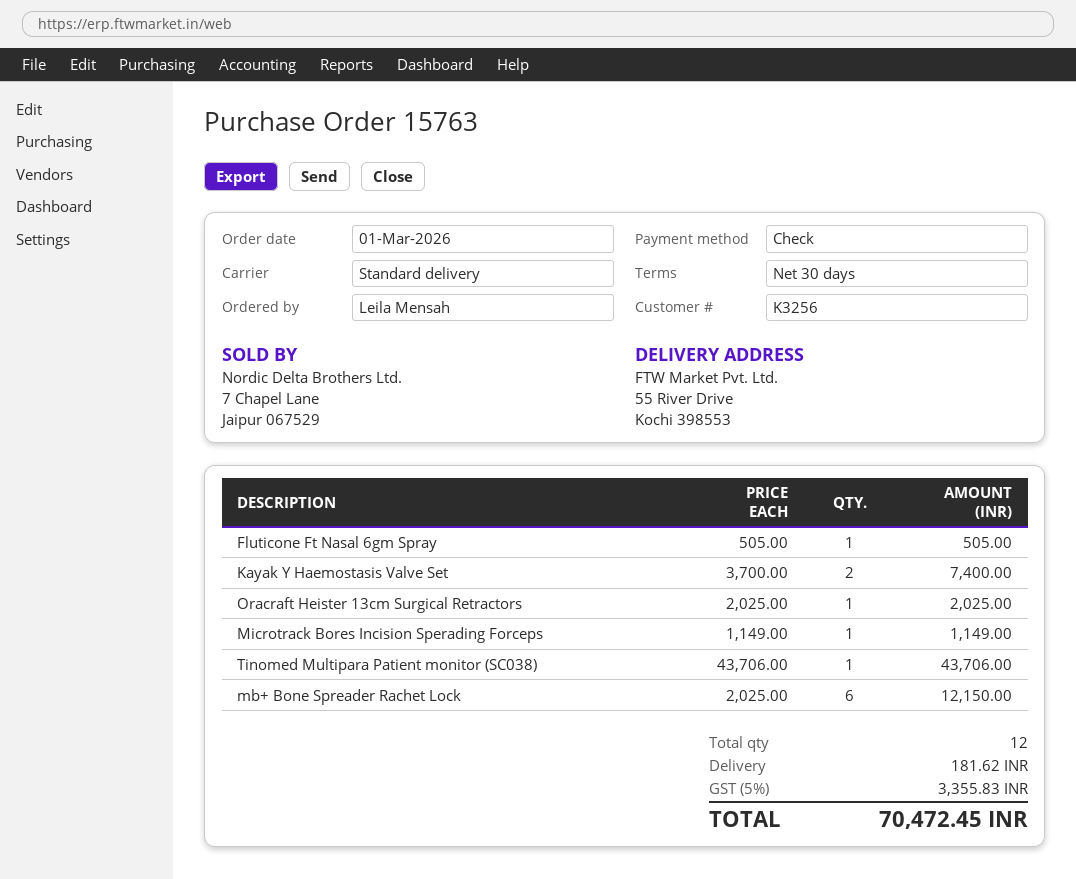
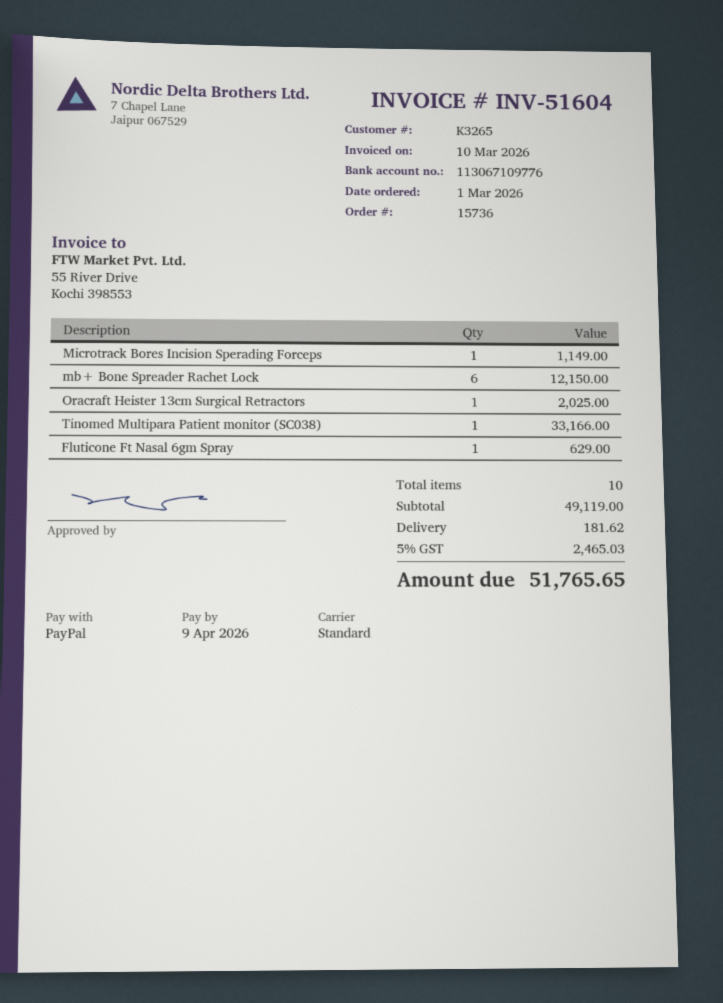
order number: 15763 -> 15736
customer number: K3256 -> K3265
payment method: cheque -> PayPal
Fluticone Ft Nasal 6gm Spray: 1 for 505.00 -> 1 for 629.00
Kayak Y Haemostasis Valve Set: 2 for 7400.00 -> none
Tinomed Multipara Patient monitor (SC038): 1 for 43706.00 -> 1 for 33166.00
total quantity: 12 -> 10
tax: 5% = 3355.83 -> 5% = 2465.03
total: 70472.45 -> 51765.65

